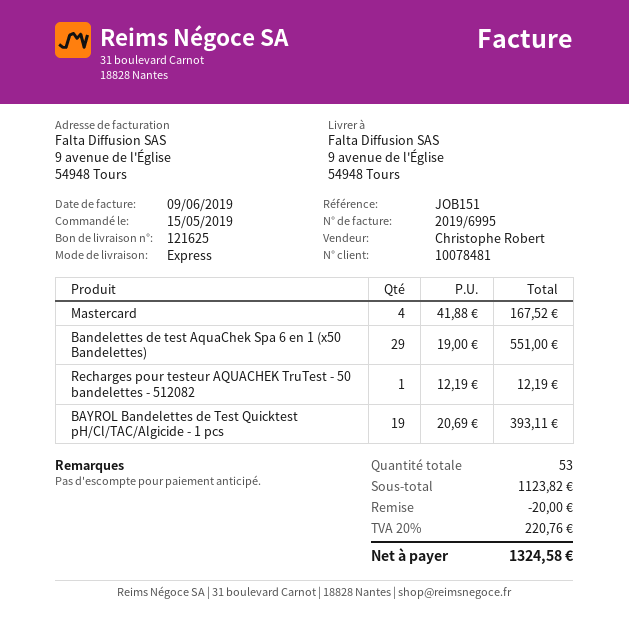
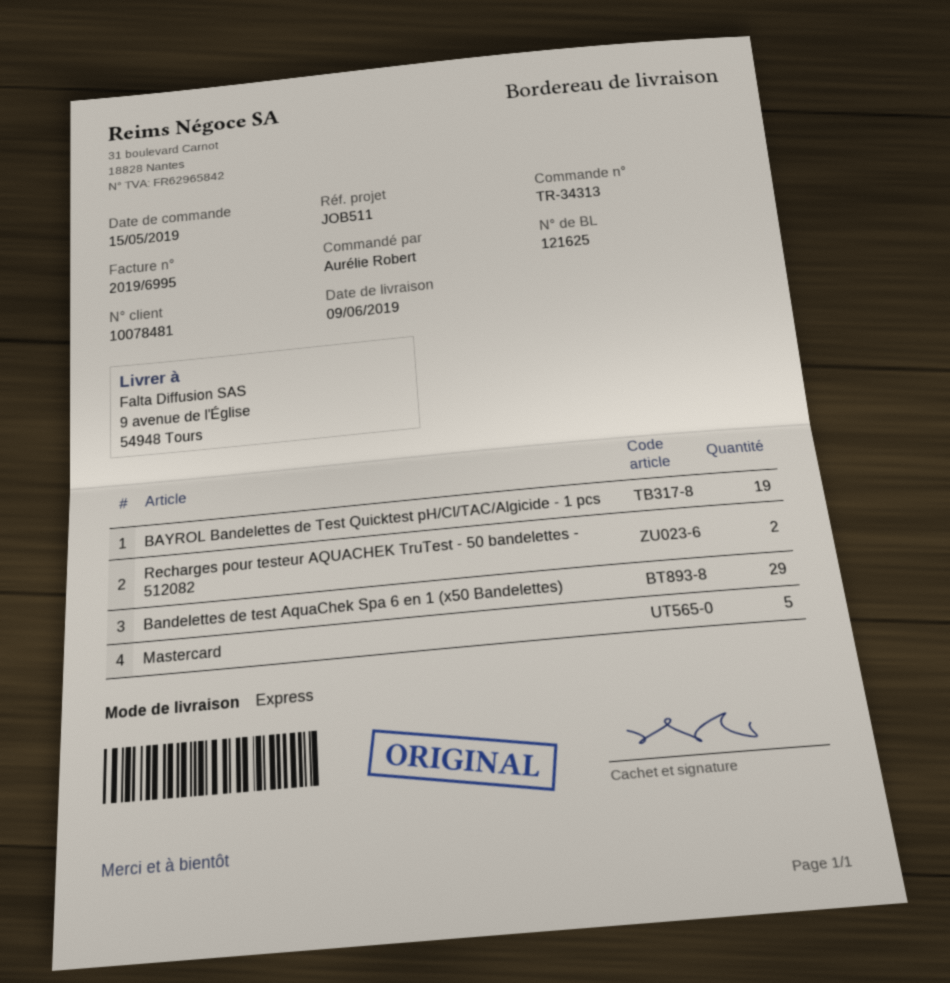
reference: JOB151 -> JOB511
Mastercard: 4 -> 5
Recharges pour testeur AQUACHEK TruTest - 50 bandelettes - 512082: 1 -> 2

